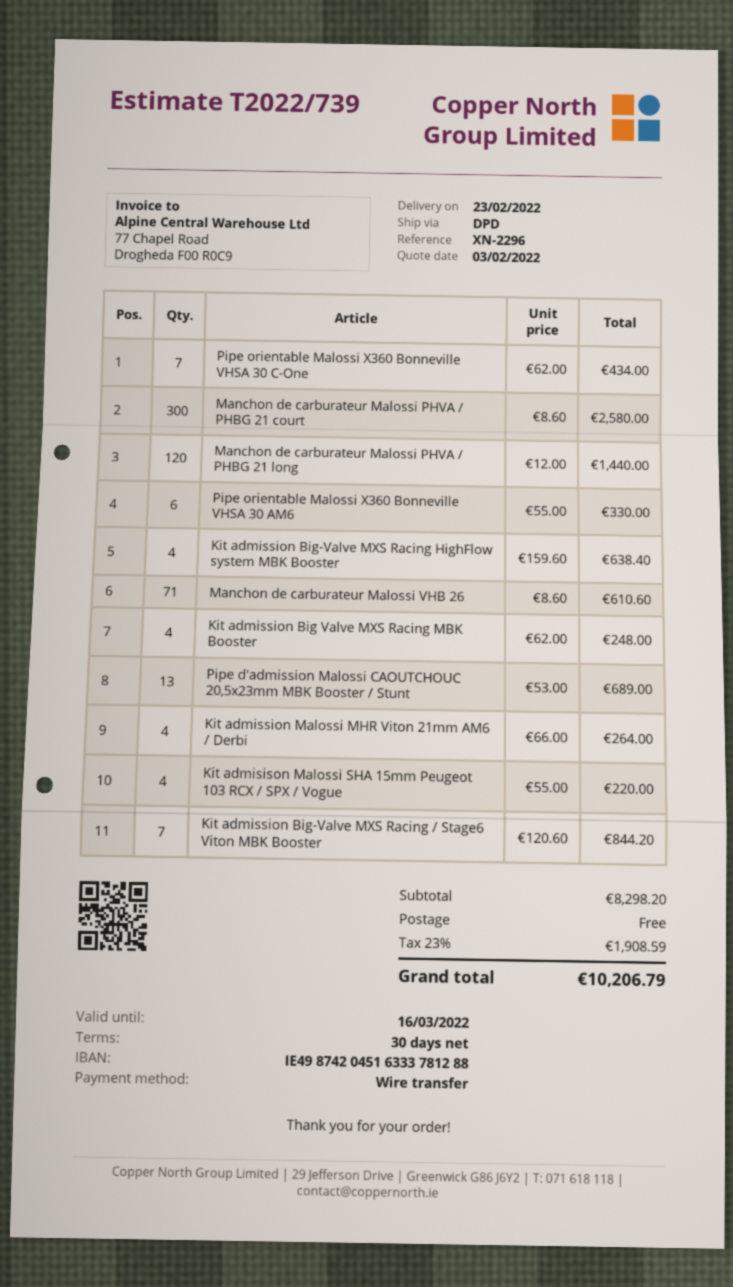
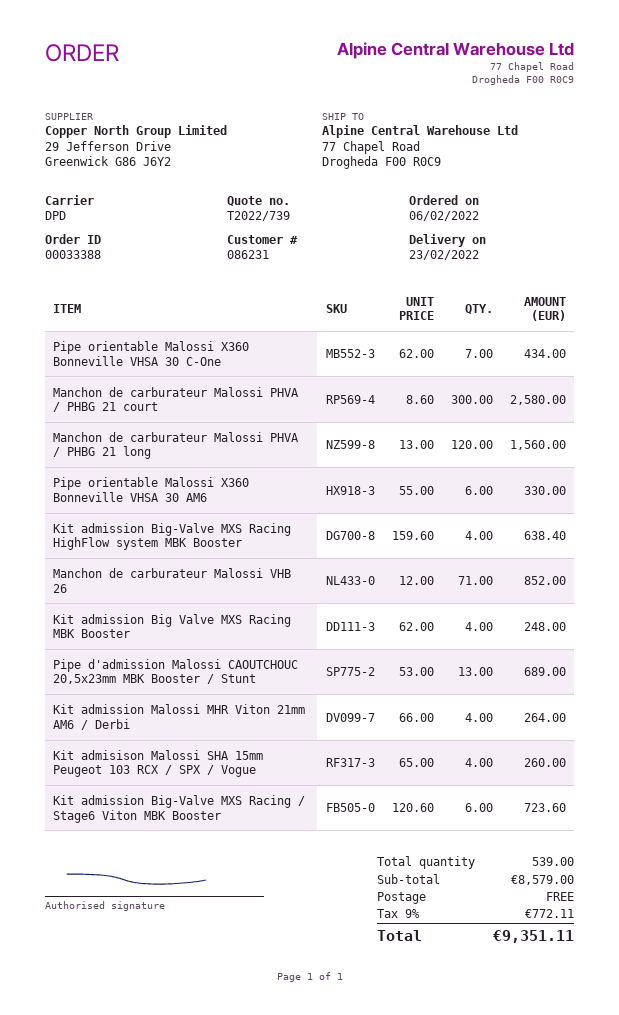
Manchon de carburateur Malossi PHVA / PHBG 21 long: 120 x 12.00 = 1440.00 -> 120 x 13.00 = 1560.00
Manchon de carburateur Malossi VHB 26: 71 x 8.60 = 610.60 -> 71 x 12.00 = 852.00
Kit admisison Malossi SHA 15mm Peugeot 103 RCX / SPX / Vogue: 4 x 55.00 = 220.00 -> 4 x 65.00 = 260.00
Kit admission Big-Valve MXS Racing / Stage6 Viton MBK Booster: 7 x 120.60 = 844.20 -> 6 x 120.60 = 723.60
subtotal: 8298.20 -> 8579.00
tax: 23% = 1908.59 -> 9% = 772.11
total: 10206.79 -> 9351.11

